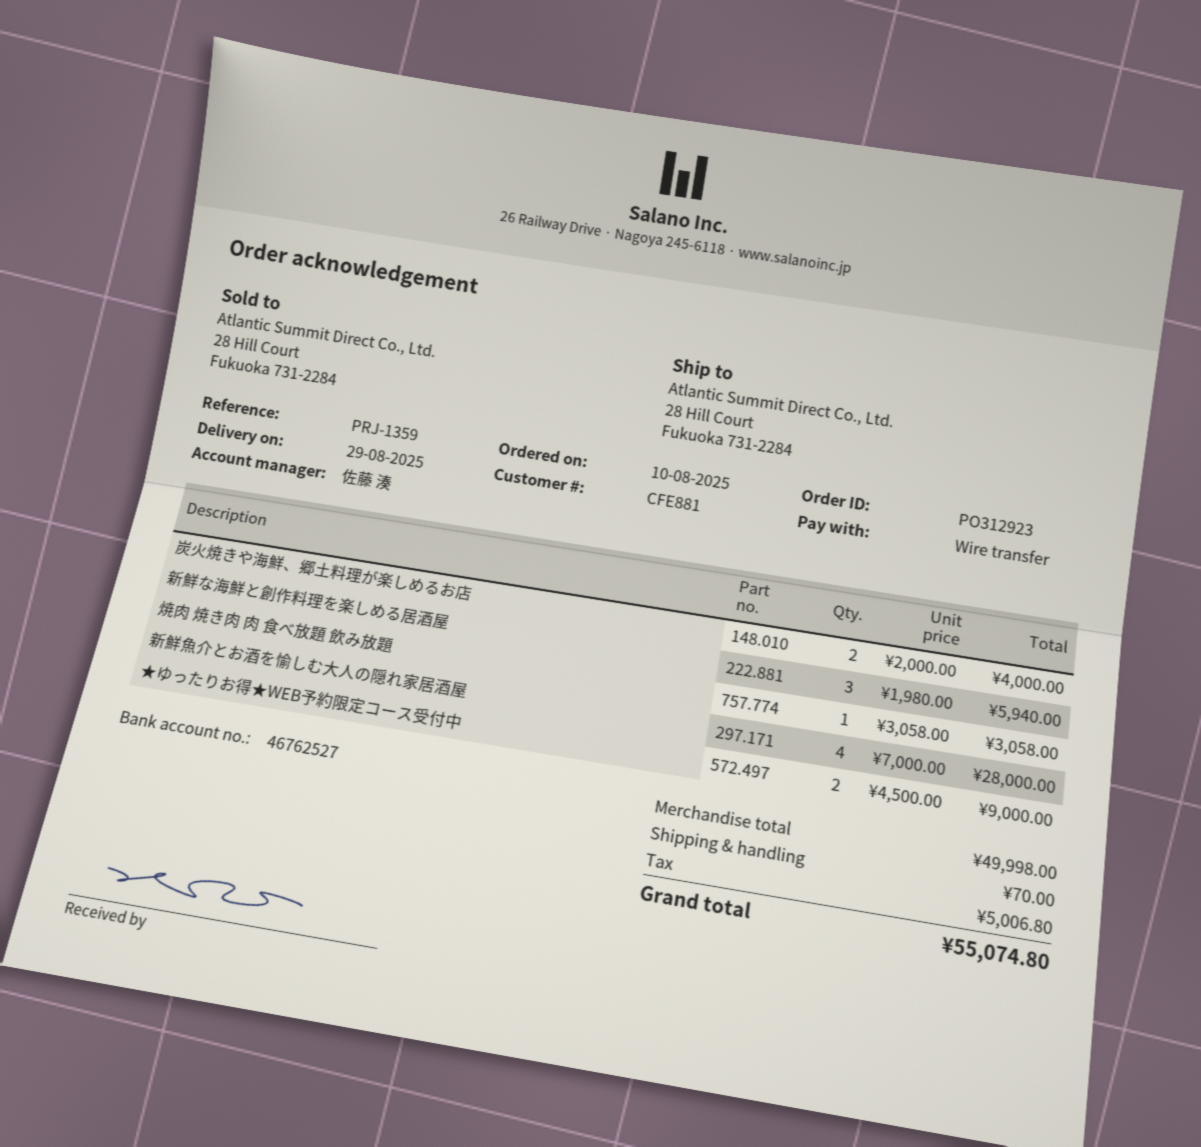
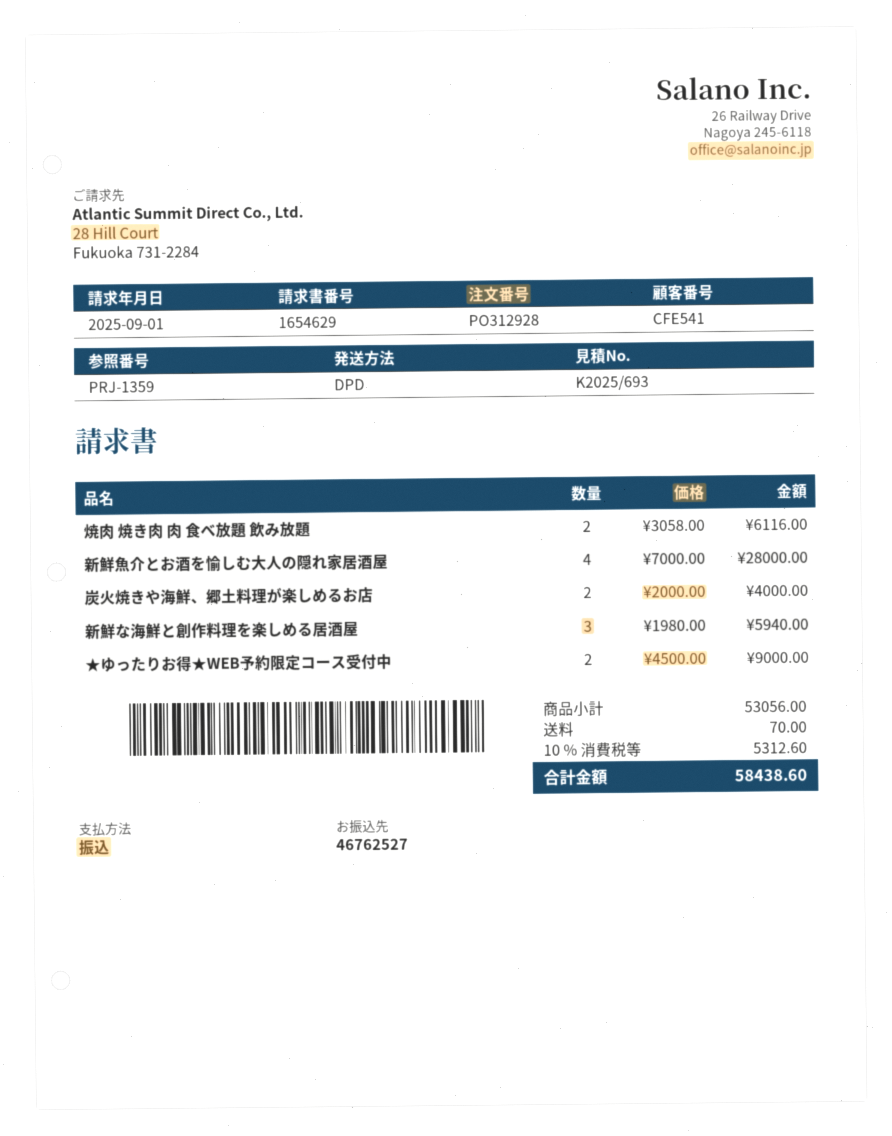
order number: PO312923 -> PO312928
customer number: CFE881 -> CFE541
焼肉 焼き肉 肉 食べ放題 飲み放題: 1 x 3058.00 = 3058.00 -> 2 x 3058.00 = 6116.00
subtotal: 49998.00 -> 53056.00
tax: 5006.80 -> 5312.60
total: 55074.80 -> 58438.60

